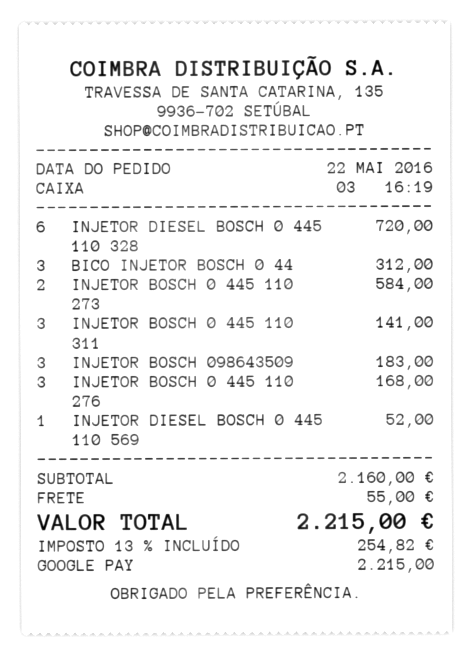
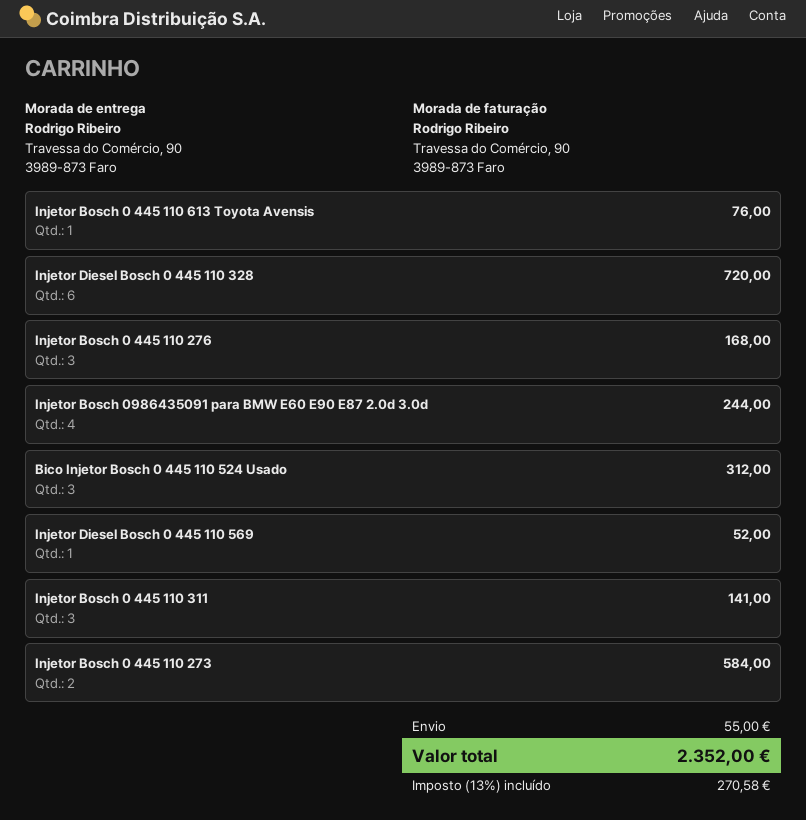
INJETOR BOSCH 098643509: 3 for 183.00 -> 4 for 244.00
Injetor Bosch 0 445 110 613 Toyota Avensis: none -> 1 for 76.00
tax: 13% = 254.82 -> 13% = 270.58
total: 2215.00 -> 2352.00

